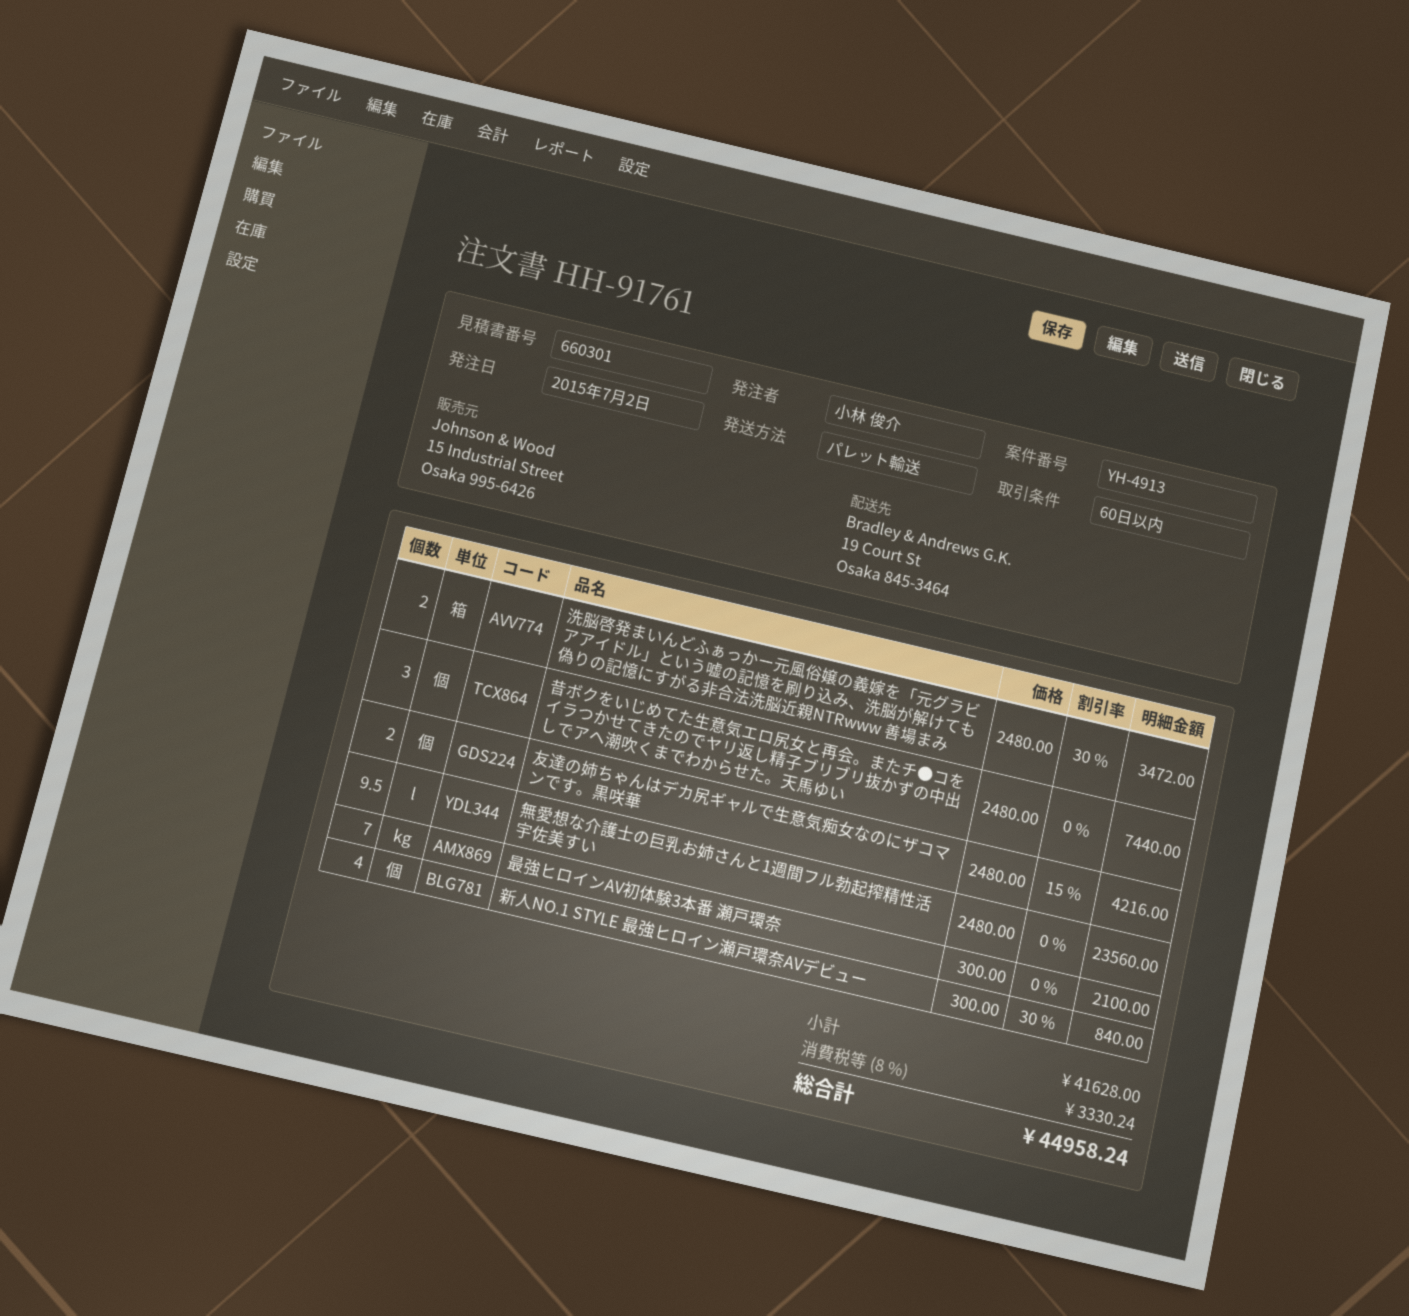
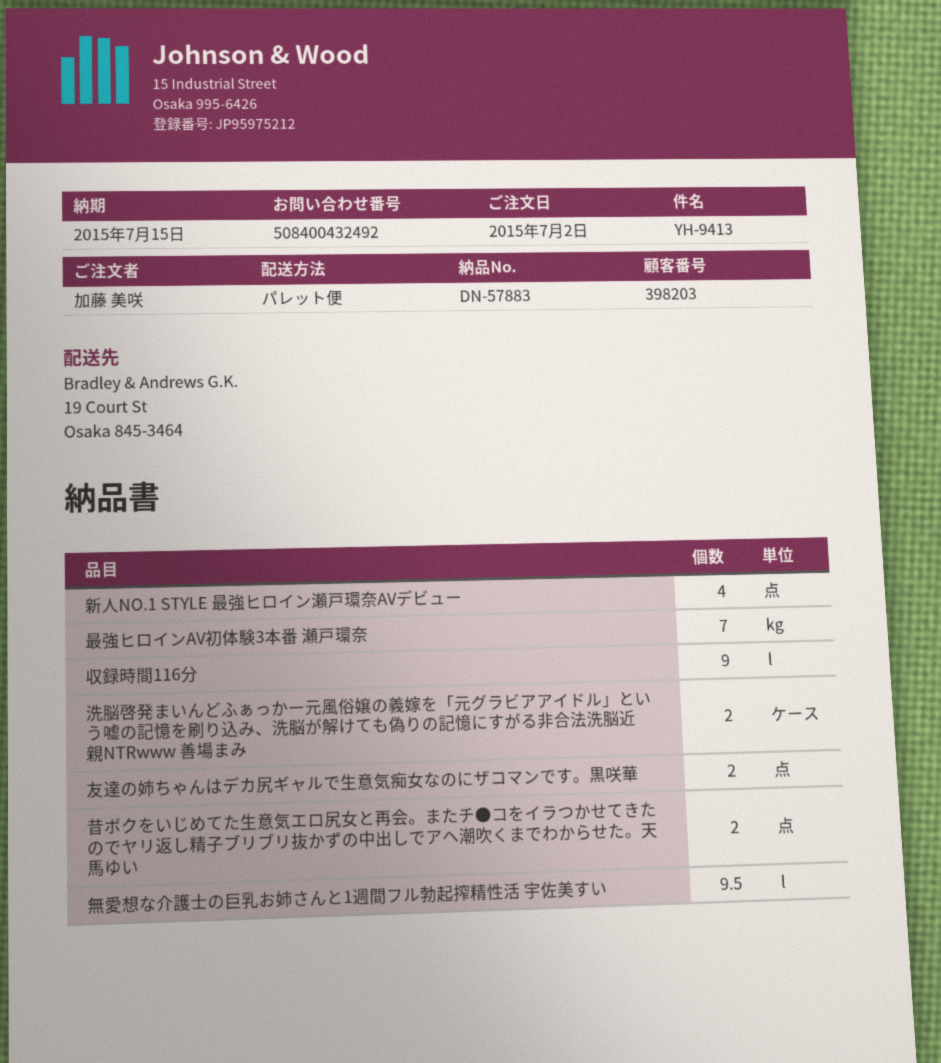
reference: YH-4913 -> YH-9413
ordered by: 小林 俊介 -> 加藤 美咲
昔ボクをいじめてた生意気エロ尻女と再会。またチ●コをイラつかせてきたのでヤリ返し精子ブリブリ抜かずの中出しでアヘ潮吹くまでわからせた。天馬ゆい: 3 -> 2
収録時間116分: none -> 9

